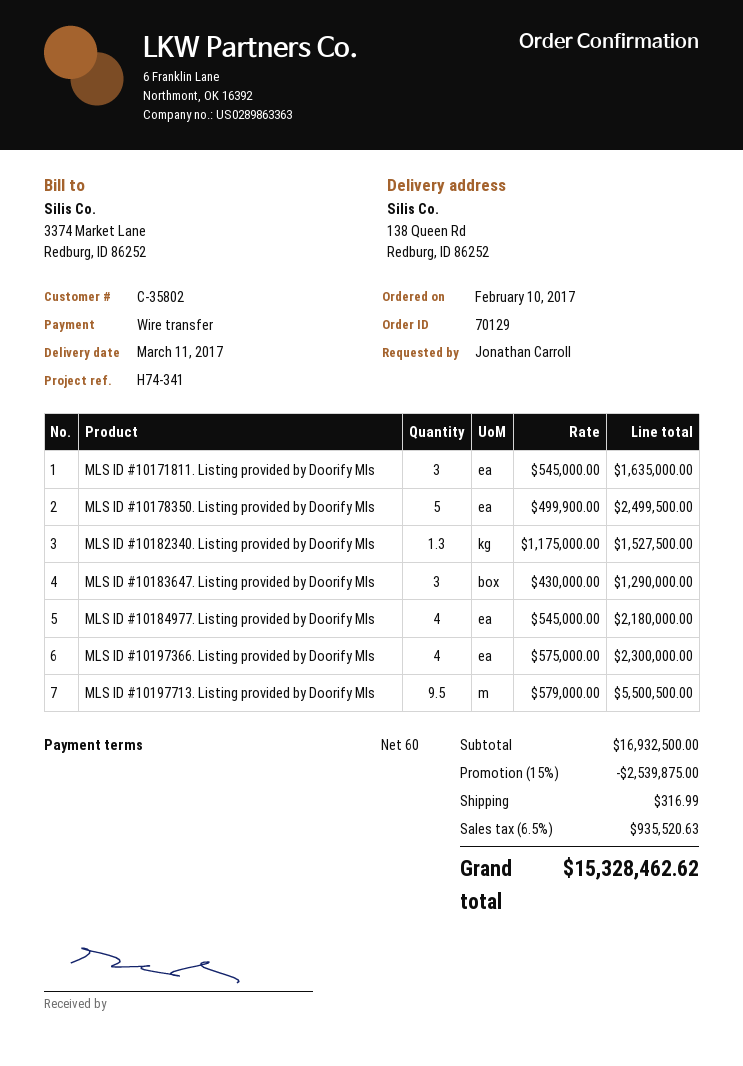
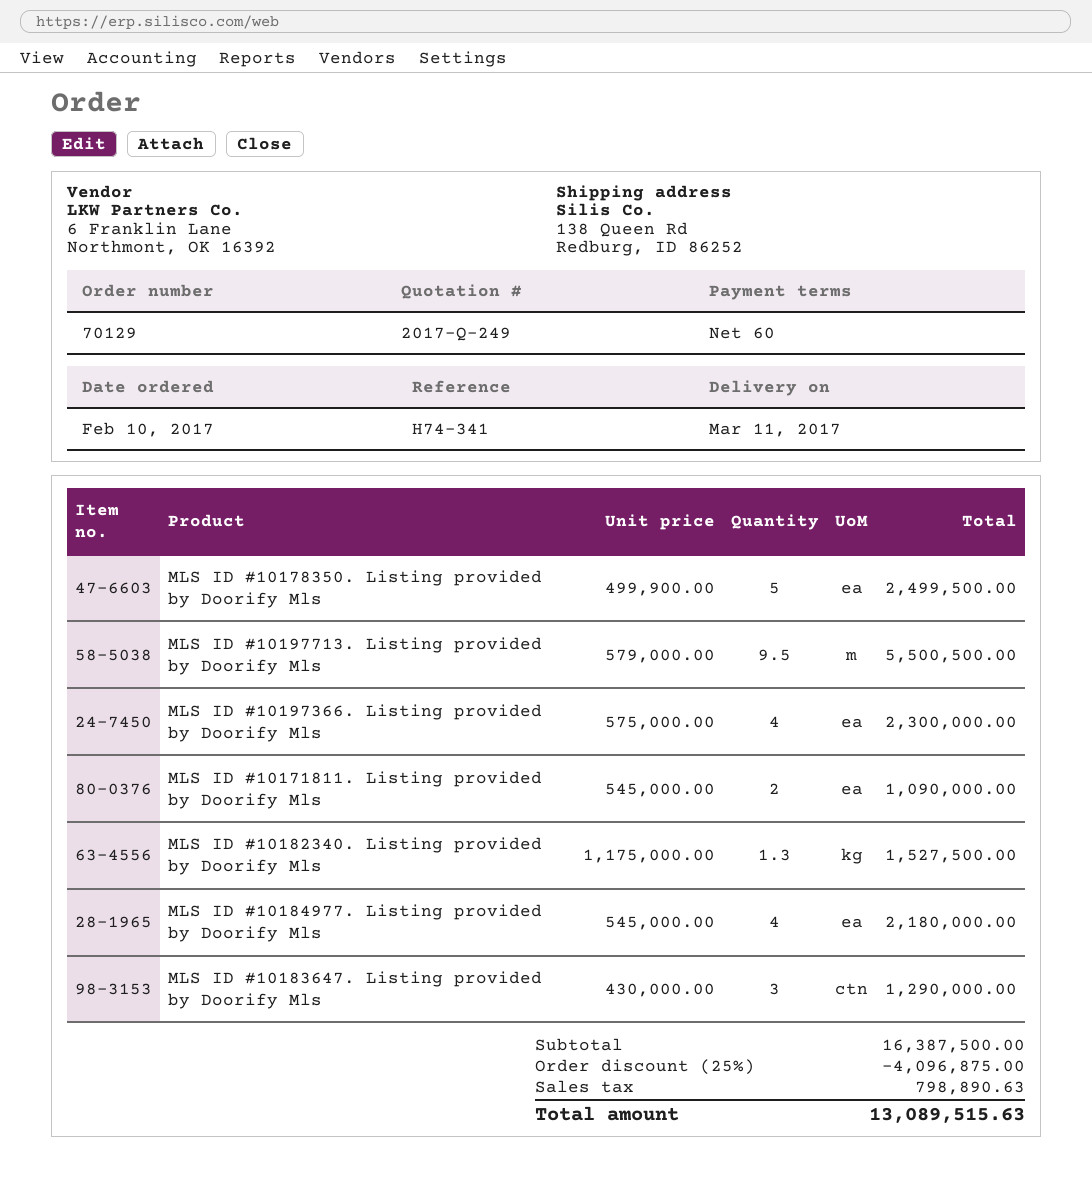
MLS ID #10171811. Listing provided by Doorify Mls: 3 x 545000.00 = 1635000.00 -> 2 x 545000.00 = 1090000.00
subtotal: 16932500.00 -> 16387500.00
discount: 15% = 2539875.00 -> 25% = 4096875.00
shipping: 316.99 -> none
tax: 935520.63 -> 798890.63
total: 15328462.62 -> 13089515.63

